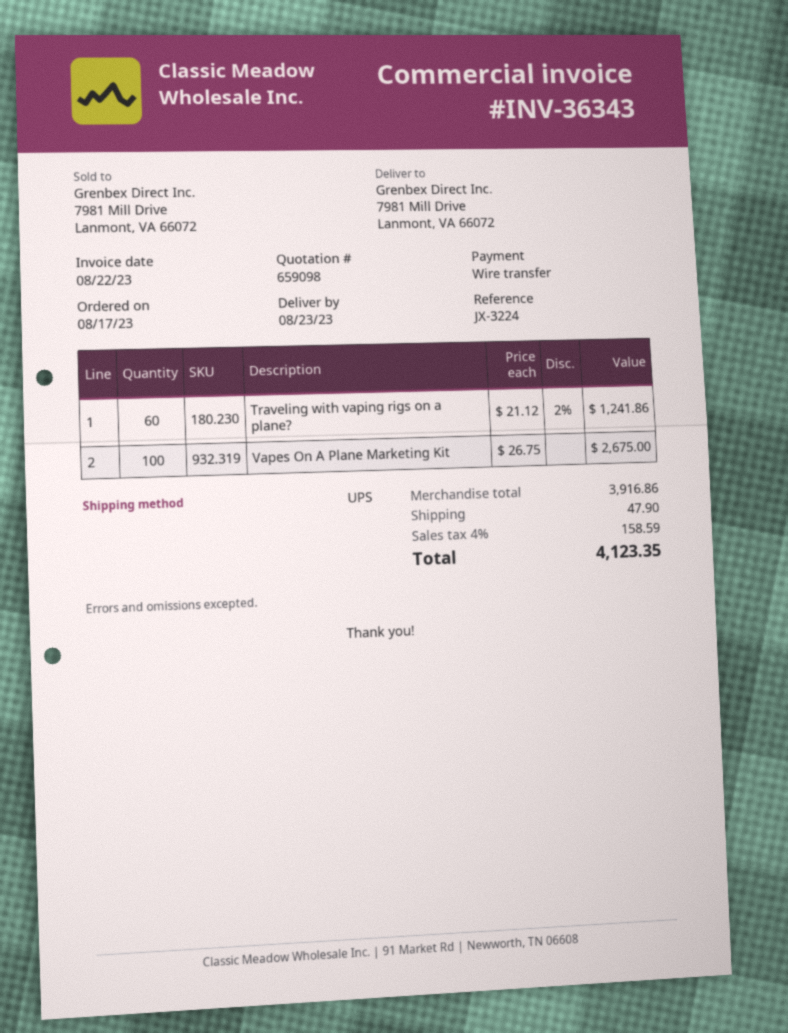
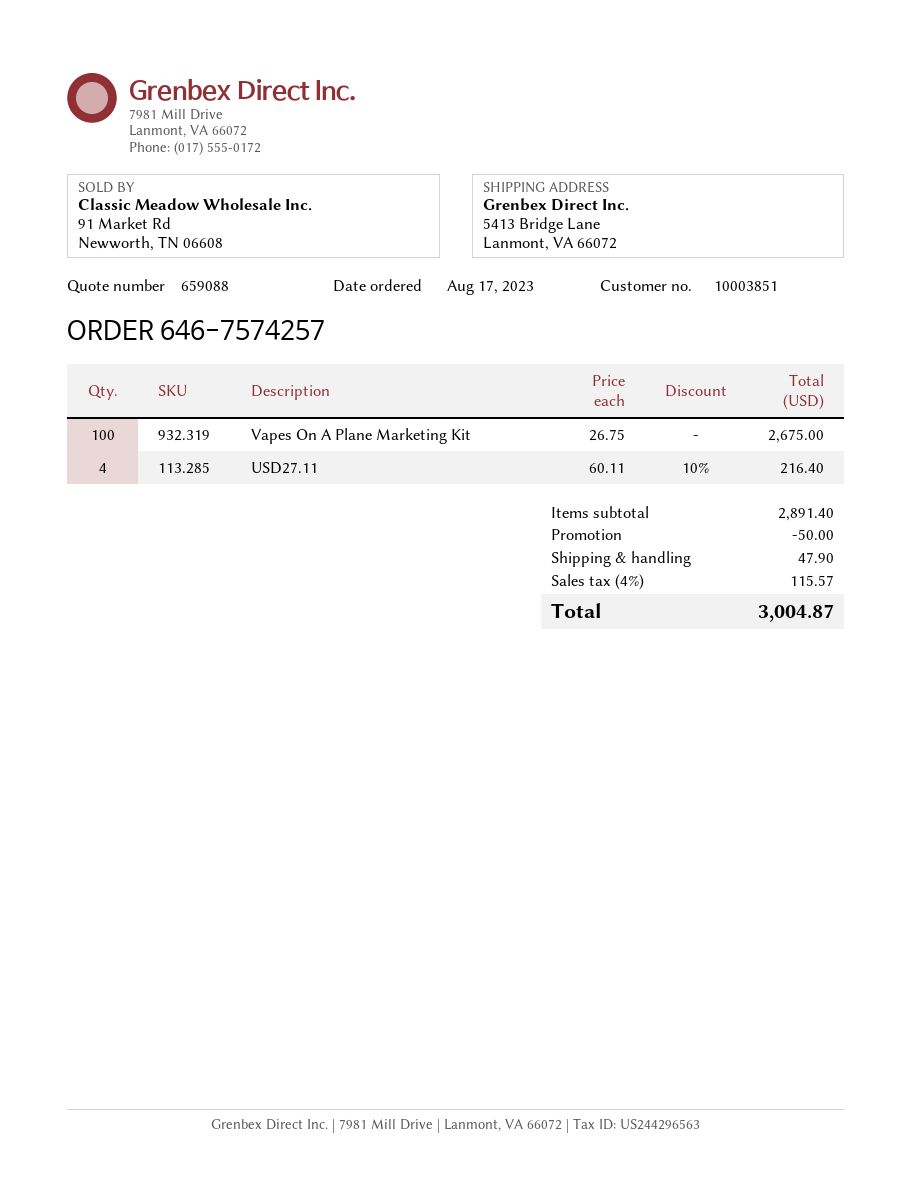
quote number: 659098 -> 659088
ship to: 7981 Mill Drive, Lanmont, VA 66072 -> 5413 Bridge Lane, Lanmont, VA 66072
Traveling with vaping rigs on a plane?: 60 x 21.12 - 2% = 1241.86 -> none
USD27.11: none -> 4 x 60.11 - 10% = 216.40
subtotal: 3916.86 -> 2891.40
discount: none -> 50.00
tax: 4% = 158.59 -> 4% = 115.57
total: 4123.35 -> 3004.87

